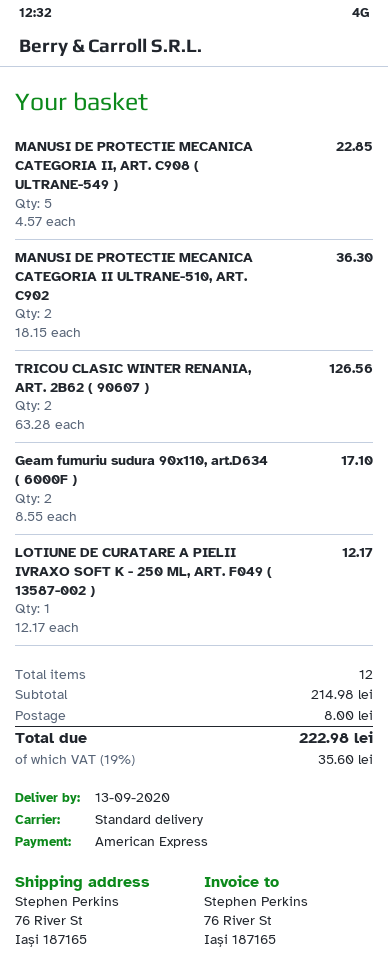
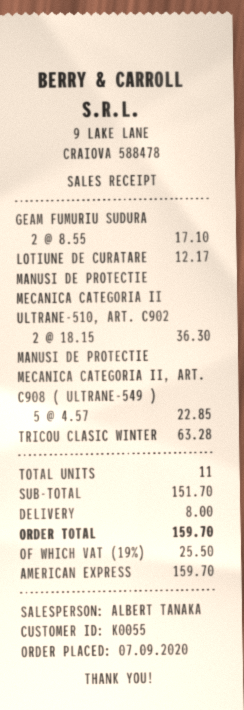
TRICOU CLASIC WINTER RENANIA, ART. 2B62 ( 90607 ): 2 x 63.28 = 126.56 -> 1 x 63.28 = 63.28
total quantity: 12 -> 11
subtotal: 214.98 -> 151.70
tax: 19% = 35.60 -> 19% = 25.50
total: 222.98 -> 159.70

